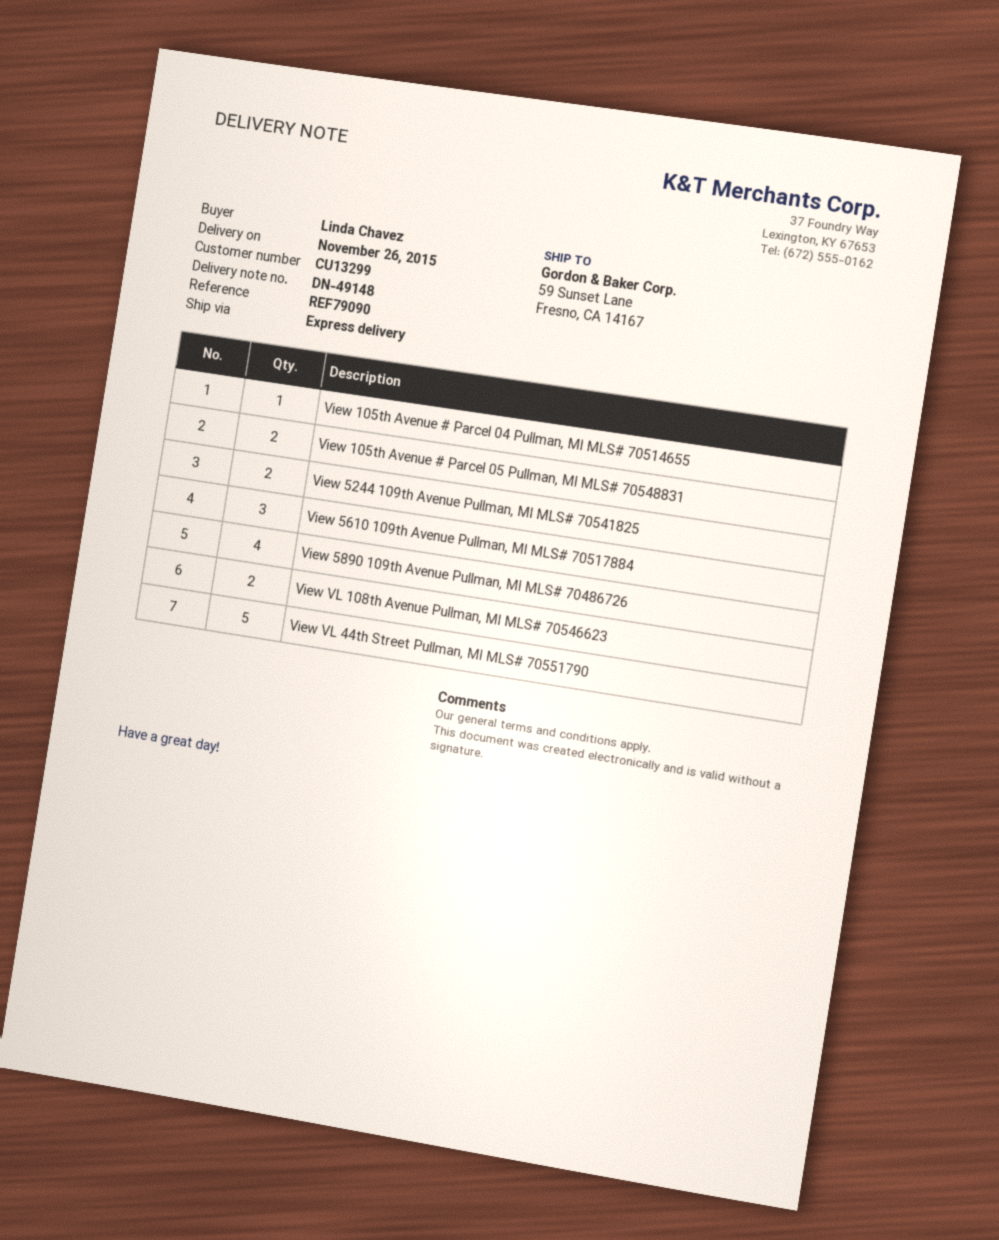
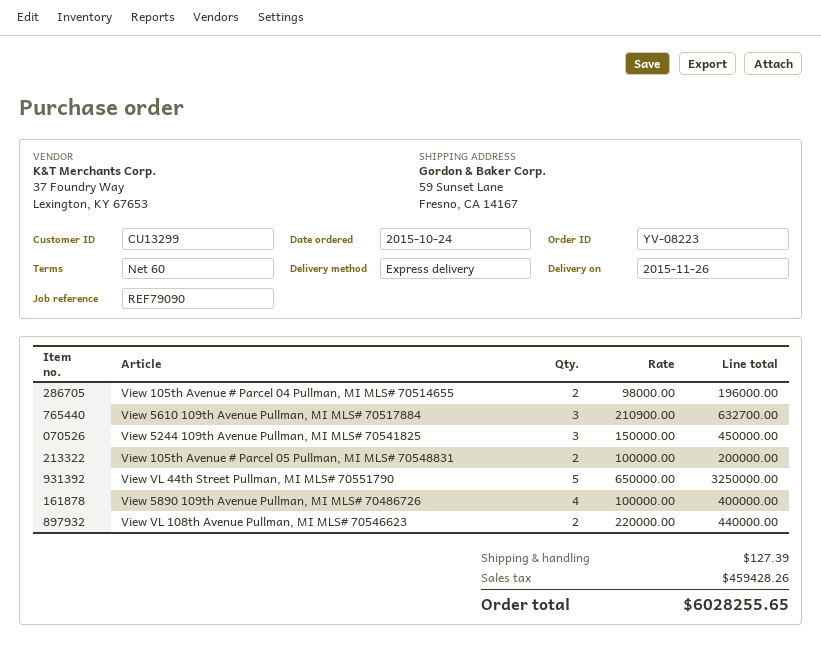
View 105th Avenue # Parcel 04 Pullman, MI MLS# 70514655: 1 -> 2
View 5244 109th Avenue Pullman, MI MLS# 70541825: 2 -> 3

